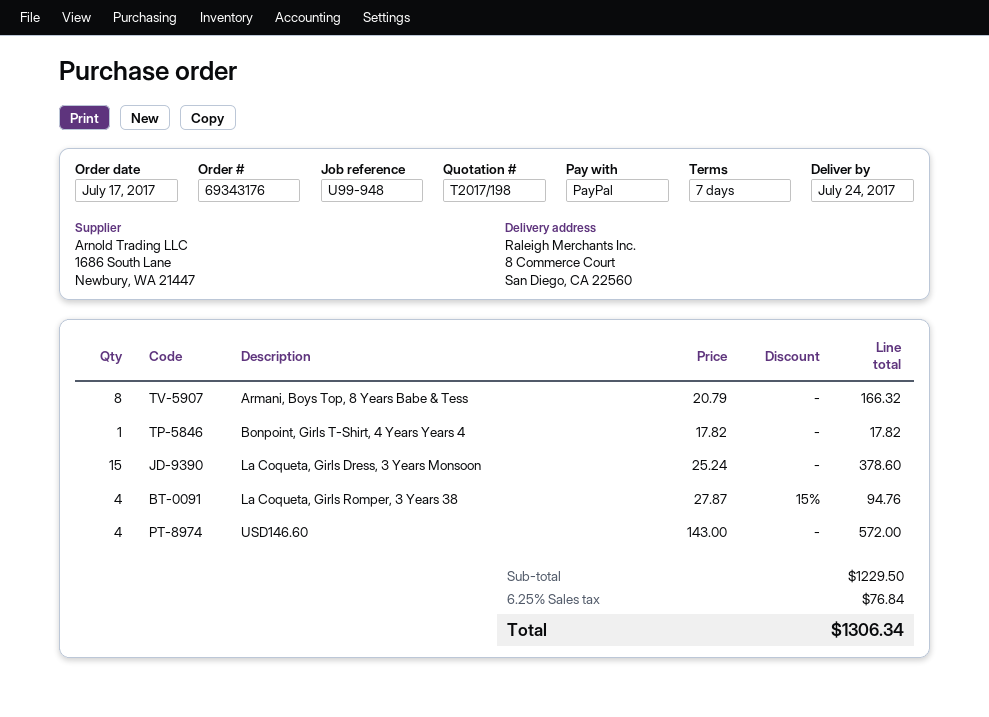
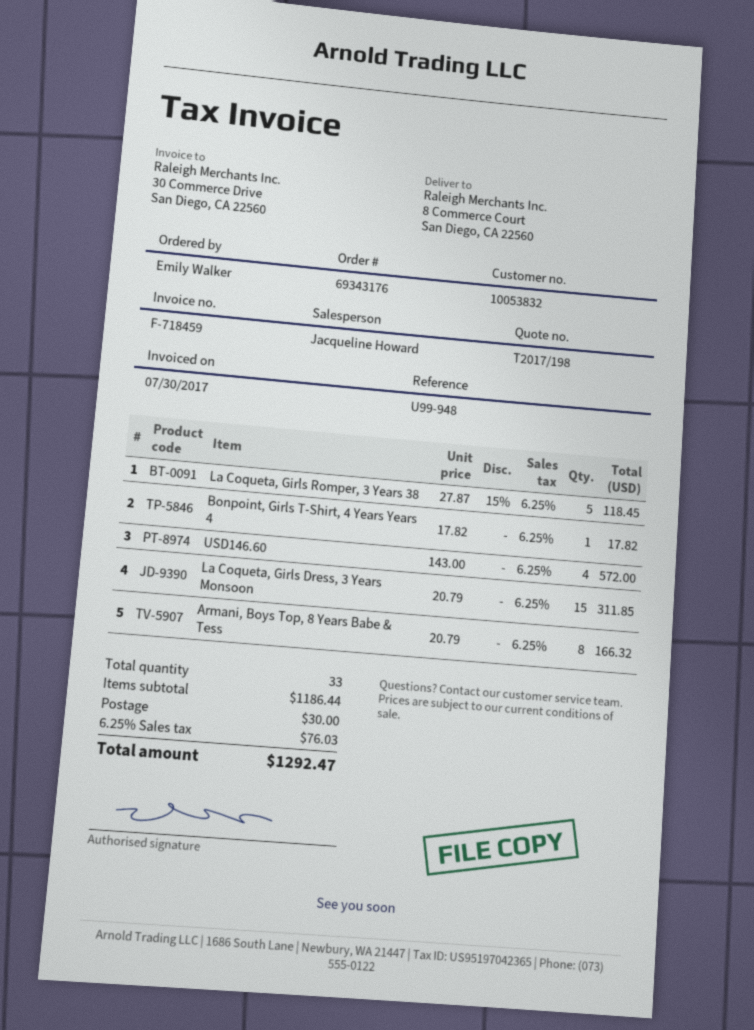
La Coqueta, Girls Dress, 3 Years Monsoon: 15 x 25.24 = 378.60 -> 15 x 20.79 = 311.85
La Coqueta, Girls Romper, 3 Years 38: 4 x 27.87 - 15% = 94.76 -> 5 x 27.87 - 15% = 118.45
subtotal: 1229.50 -> 1186.44
shipping: none -> 30.00
tax: 6.25% = 76.84 -> 6.25% = 76.03
total: 1306.34 -> 1292.47

